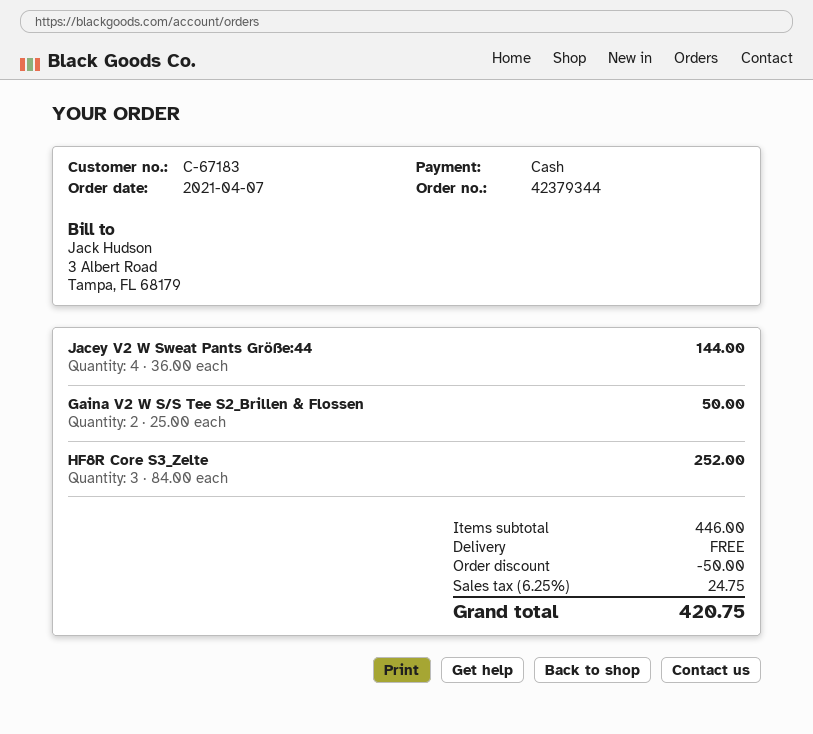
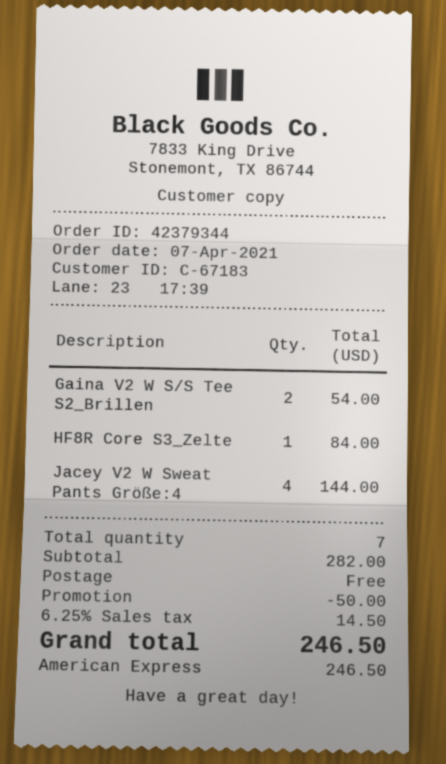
payment method: cash -> American Express
Gaina V2 W S/S Tee S2_Brillen & Flossen: 2 for 50.00 -> 2 for 54.00
HF8R Core S3_Zelte: 3 for 252.00 -> 1 for 84.00
subtotal: 446.00 -> 282.00
tax: 6.25% = 24.75 -> 6.25% = 14.50
total: 420.75 -> 246.50

